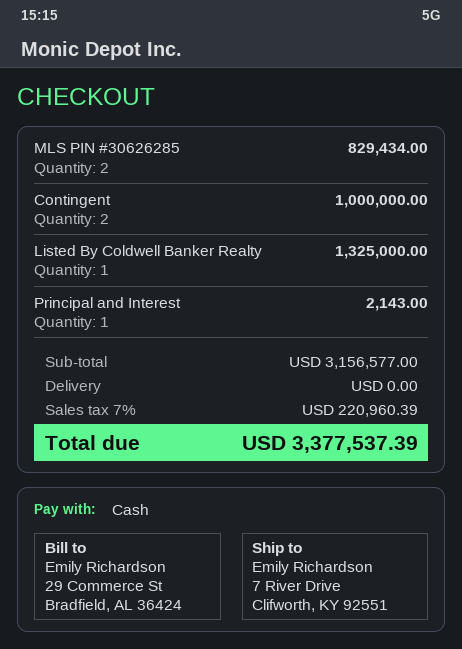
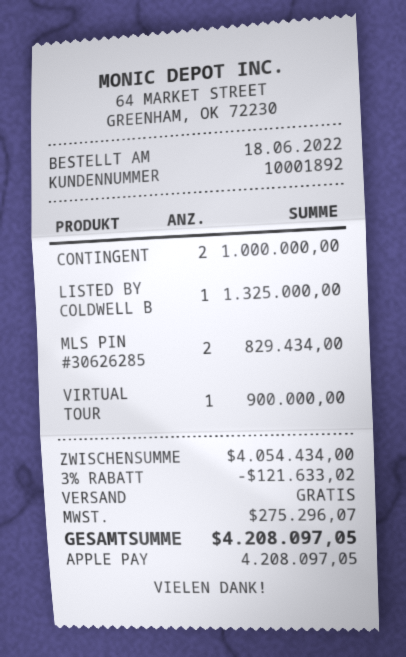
payment method: cash -> Apple Pay
Principal and Interest: 1 for 2143.00 -> none
VIRTUAL TOUR: none -> 1 for 900000.00
subtotal: 3156577.00 -> 4054434.00
discount: none -> 3% = 121633.02
tax: 220960.39 -> 275296.07
total: 3377537.39 -> 4208097.05

